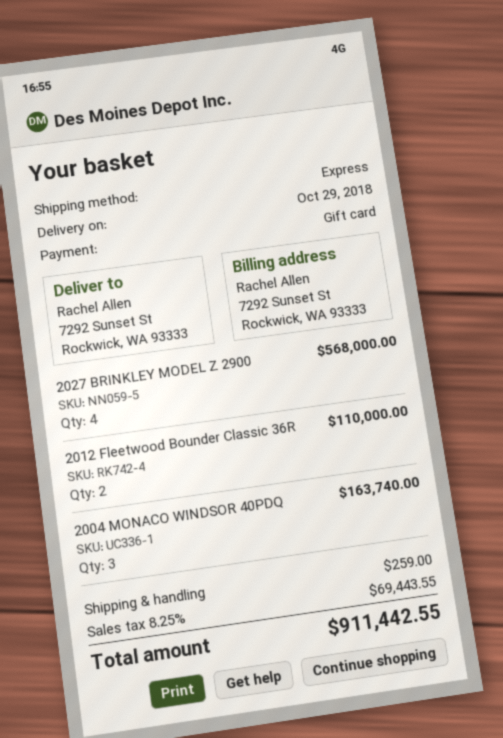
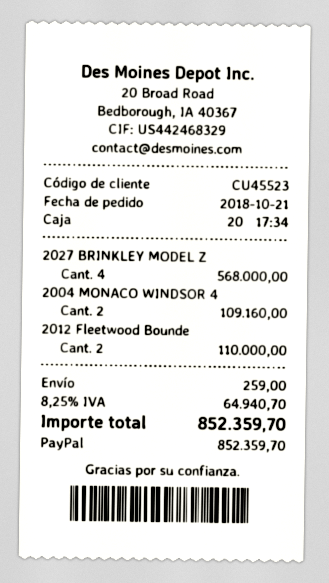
payment method: gift card -> PayPal
2004 MONACO WINDSOR 40PDQ: 3 for 163740.00 -> 2 for 109160.00
tax: 8.25% = 69443.55 -> 8.25% = 64940.70
total: 911442.55 -> 852359.70

